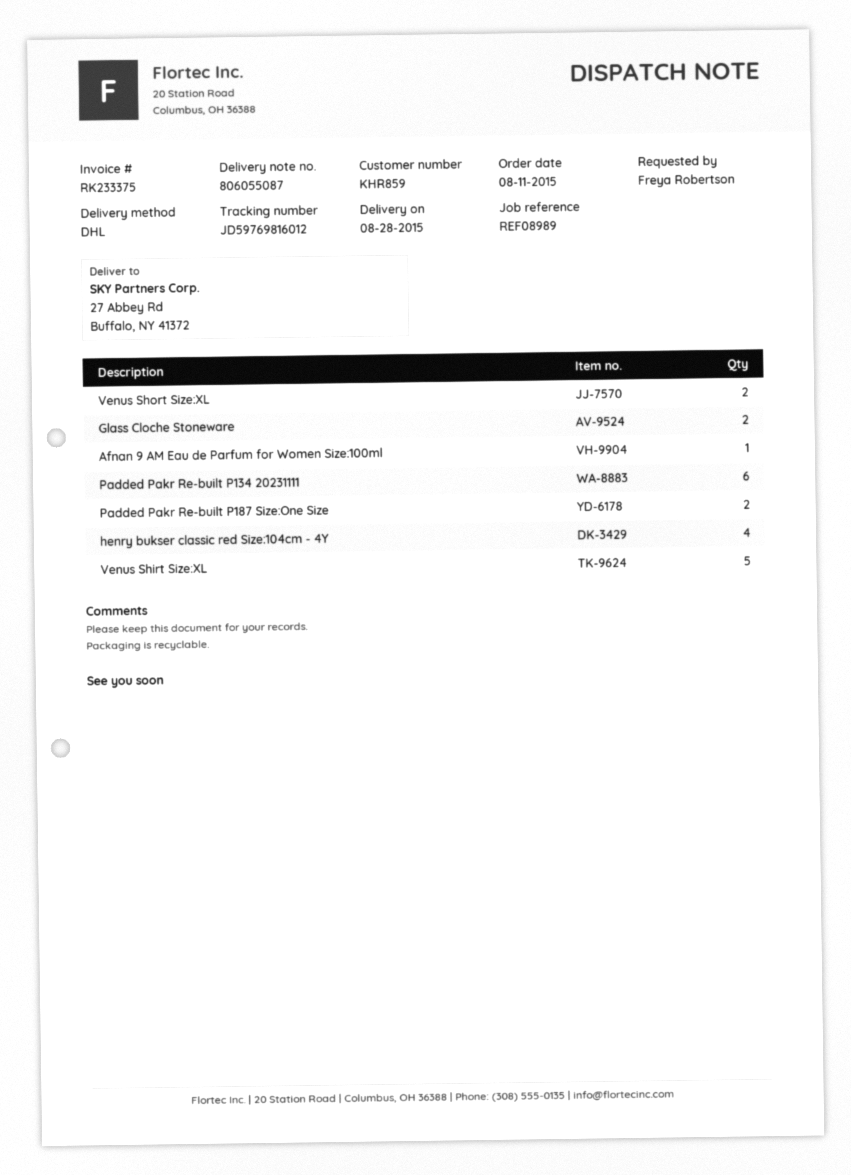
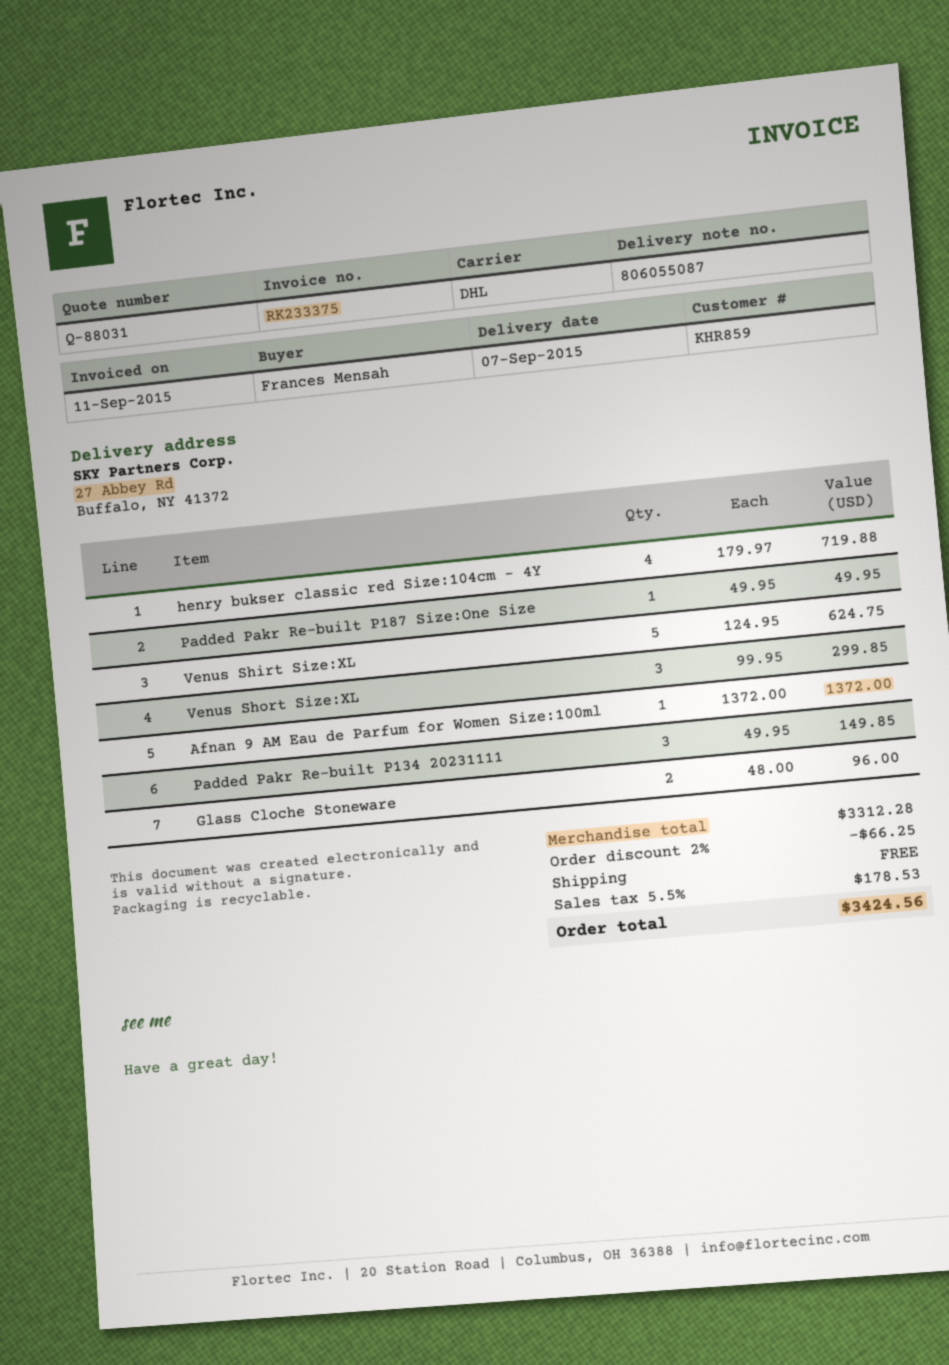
delivery date: 2015-08-28 -> 2015-09-07
ordered by: Freya Robertson -> Frances Mensah
Venus Short Size:XL: 2 -> 3
Padded Pakr Re-built P134 20231111: 6 -> 3
Padded Pakr Re-built P187 Size:One Size: 2 -> 1

